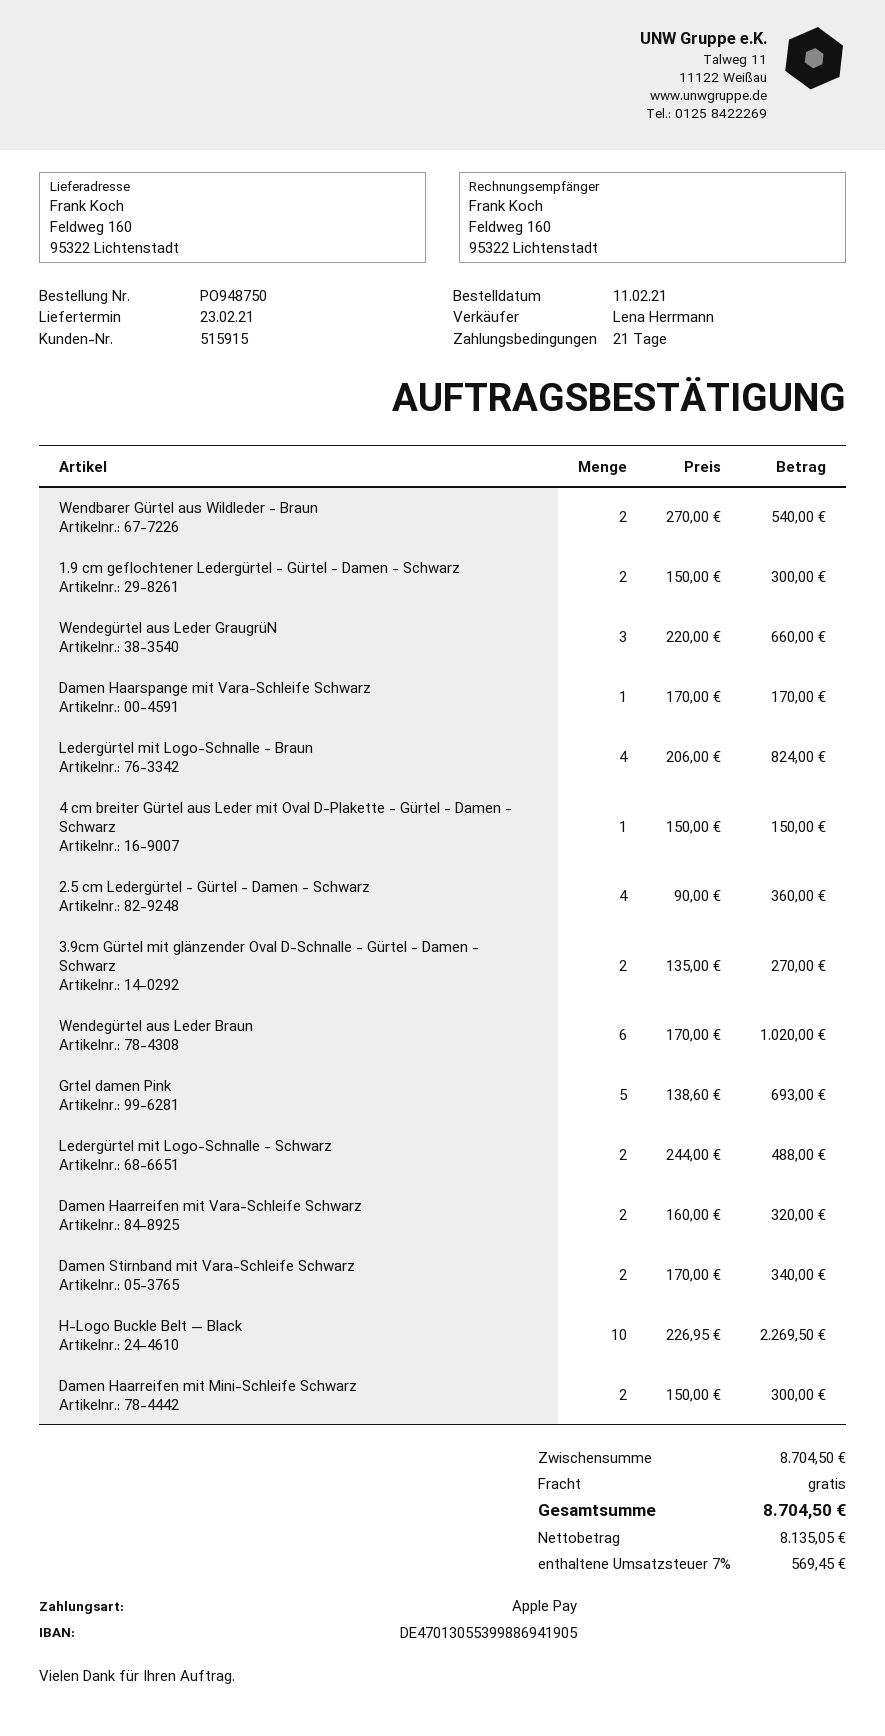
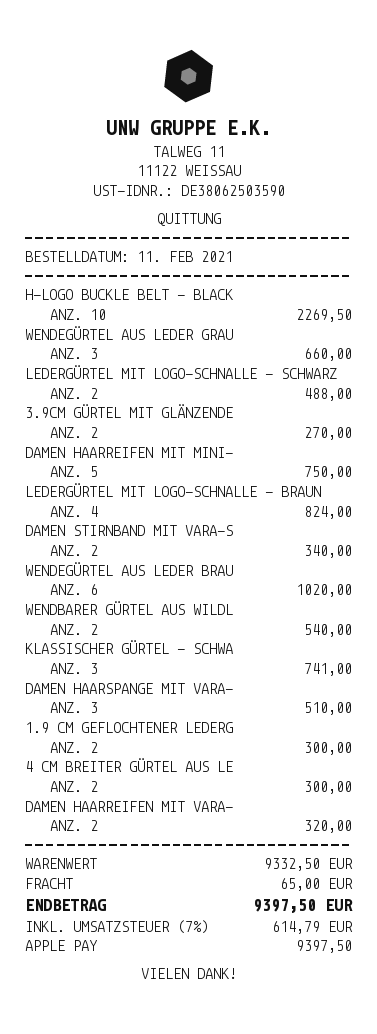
Damen Haarspange mit Vara-Schleife Schwarz: 1 for 170.00 -> 3 for 510.00
4 cm breiter Gürtel aus Leder mit Oval D-Plakette - Gürtel - Damen - Schwarz: 1 for 150.00 -> 2 for 300.00
2.5 cm Ledergürtel - Gürtel - Damen - Schwarz: 4 for 360.00 -> none
Grtel damen Pink: 5 for 693.00 -> none
Damen Haarreifen mit Mini-Schleife Schwarz: 2 for 300.00 -> 5 for 750.00
KLASSISCHER GÜRTEL - SCHWA: none -> 3 for 741.00
subtotal: 8704.50 -> 9332.50
shipping: 0.00 -> 65.00
tax: 7% = 569.45 -> 7% = 614.79
total: 8704.50 -> 9397.50

